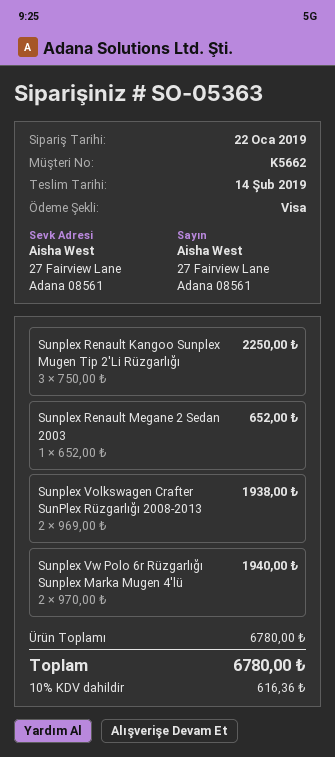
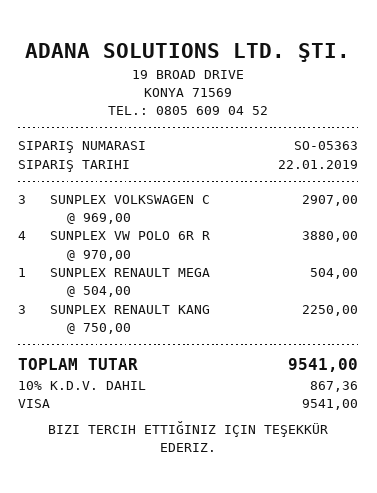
Sunplex Renault Megane 2 Sedan 2003: 1 x 652.00 = 652.00 -> 1 x 504.00 = 504.00
Sunplex Volkswagen Crafter SunPlex Rüzgarlığı 2008-2013: 2 x 969.00 = 1938.00 -> 3 x 969.00 = 2907.00
Sunplex Vw Polo 6r Rüzgarlığı Sunplex Marka Mugen 4'lü: 2 x 970.00 = 1940.00 -> 4 x 970.00 = 3880.00
tax: 10% = 616.36 -> 10% = 867.36
total: 6780.00 -> 9541.00

